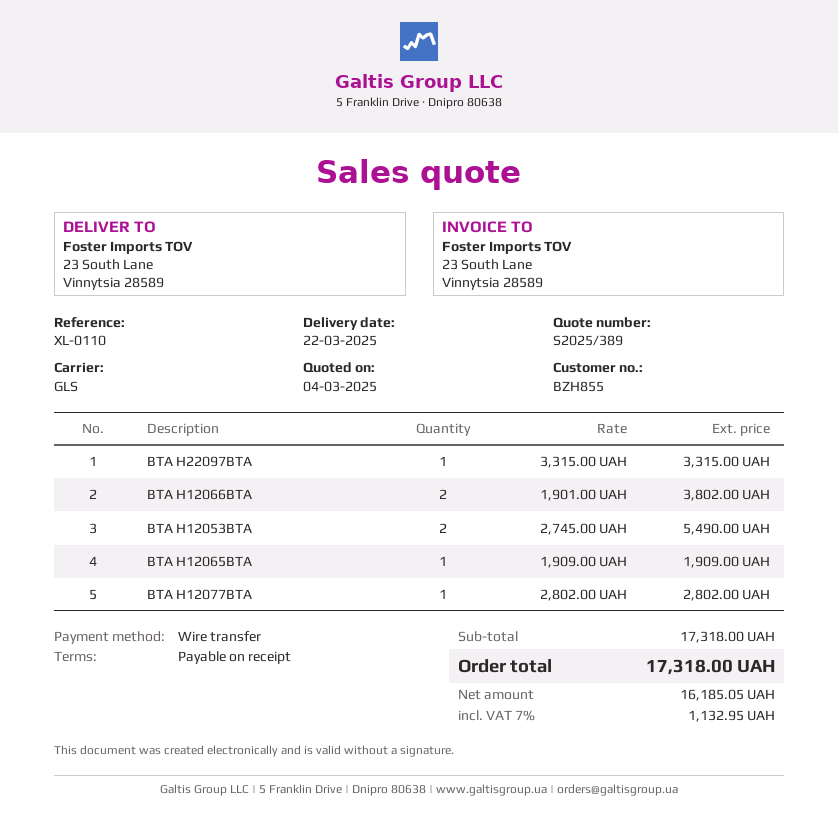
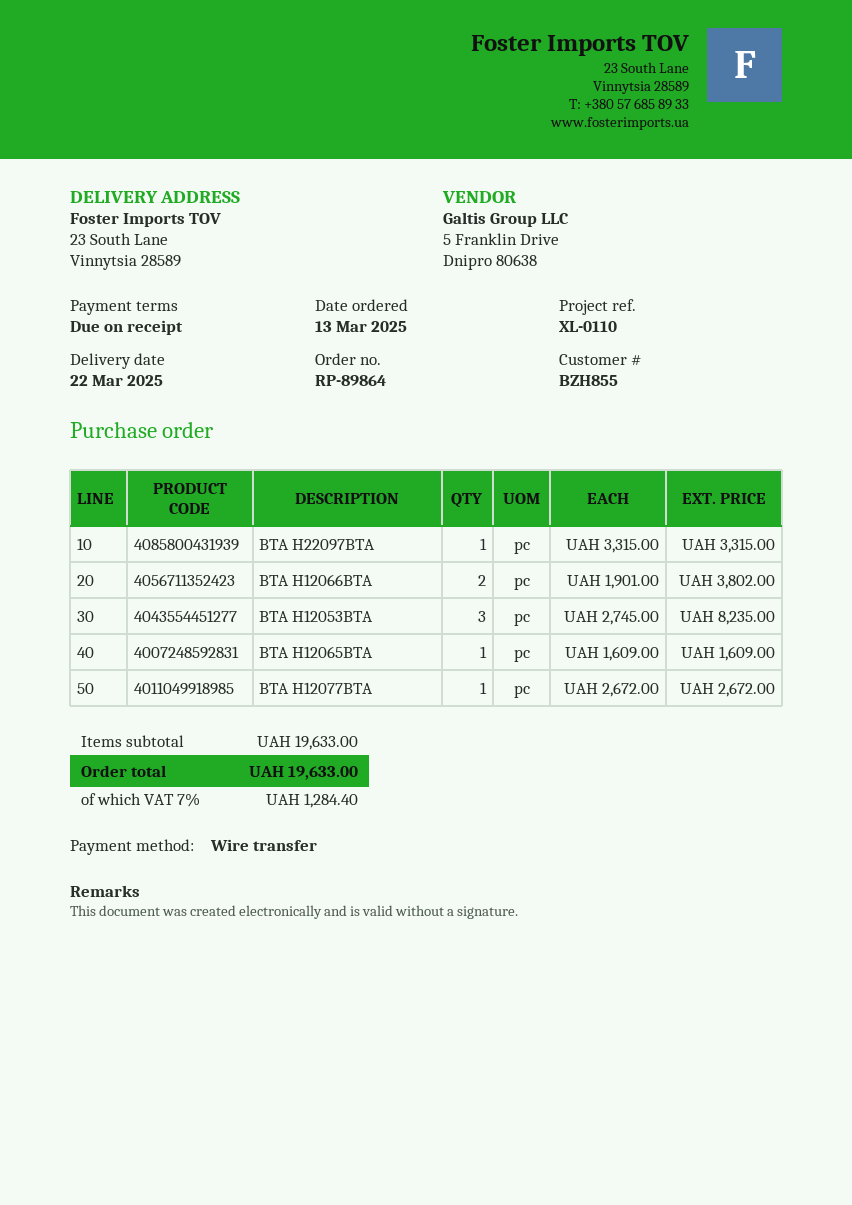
BTA H12053BTA: 2 x 2745.00 = 5490.00 -> 3 x 2745.00 = 8235.00
BTA H12065BTA: 1 x 1909.00 = 1909.00 -> 1 x 1609.00 = 1609.00
BTA H12077BTA: 1 x 2802.00 = 2802.00 -> 1 x 2672.00 = 2672.00
subtotal: 17318.00 -> 19633.00
tax: 7% = 1132.95 -> 7% = 1284.40
total: 17318.00 -> 19633.00

